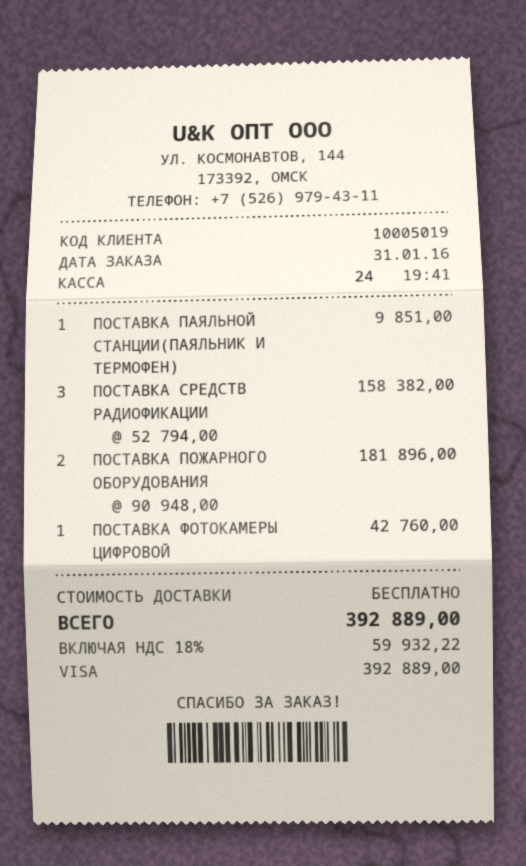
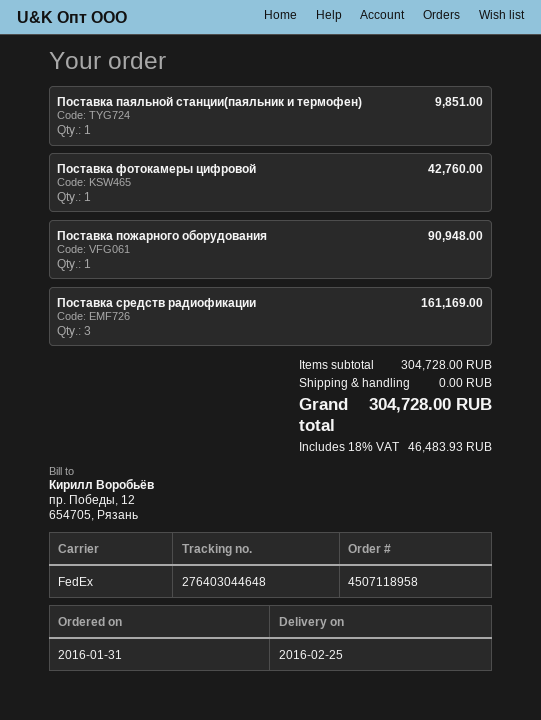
ПОСТАВКА СРЕДСТВ РАДИОФИКАЦИИ: 3 for 158382.00 -> 3 for 161169.00
ПОСТАВКА ПОЖАРНОГО ОБОРУДОВАНИЯ: 2 for 181896.00 -> 1 for 90948.00
tax: 18% = 59932.22 -> 18% = 46483.93
total: 392889.00 -> 304728.00

